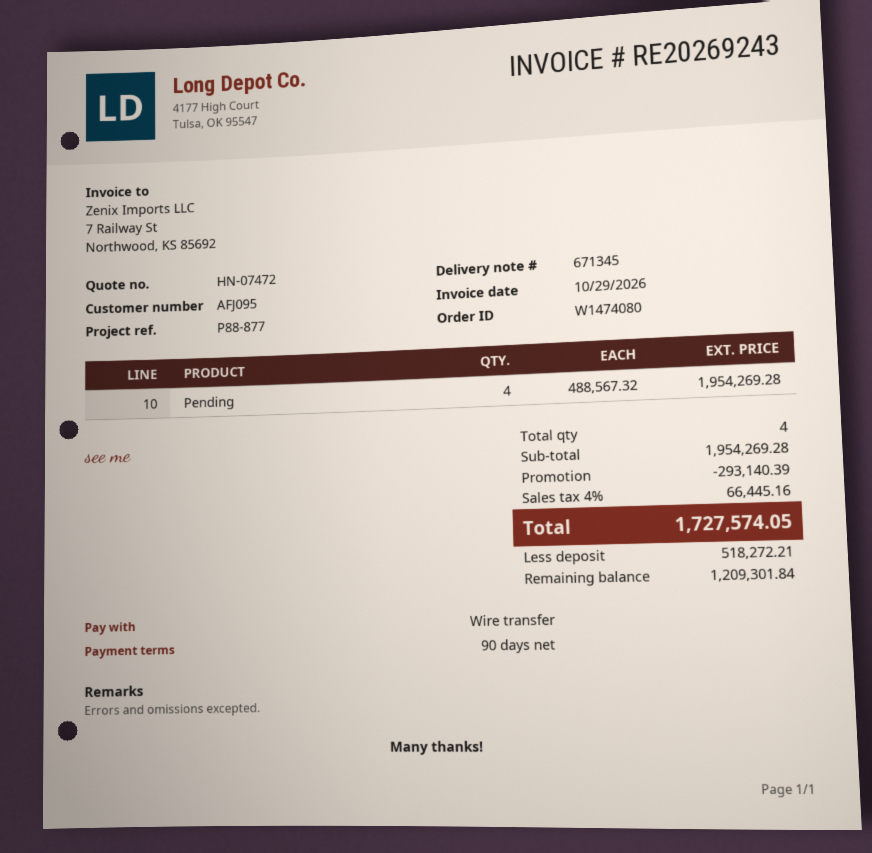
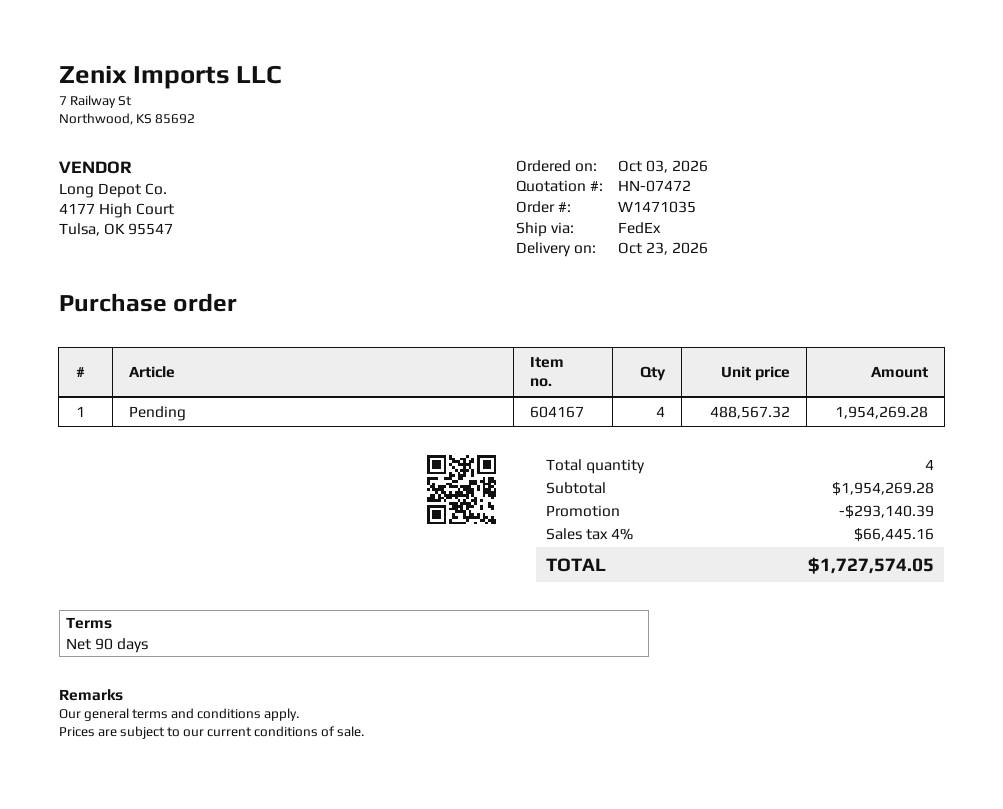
order number: W1474080 -> W1471035

